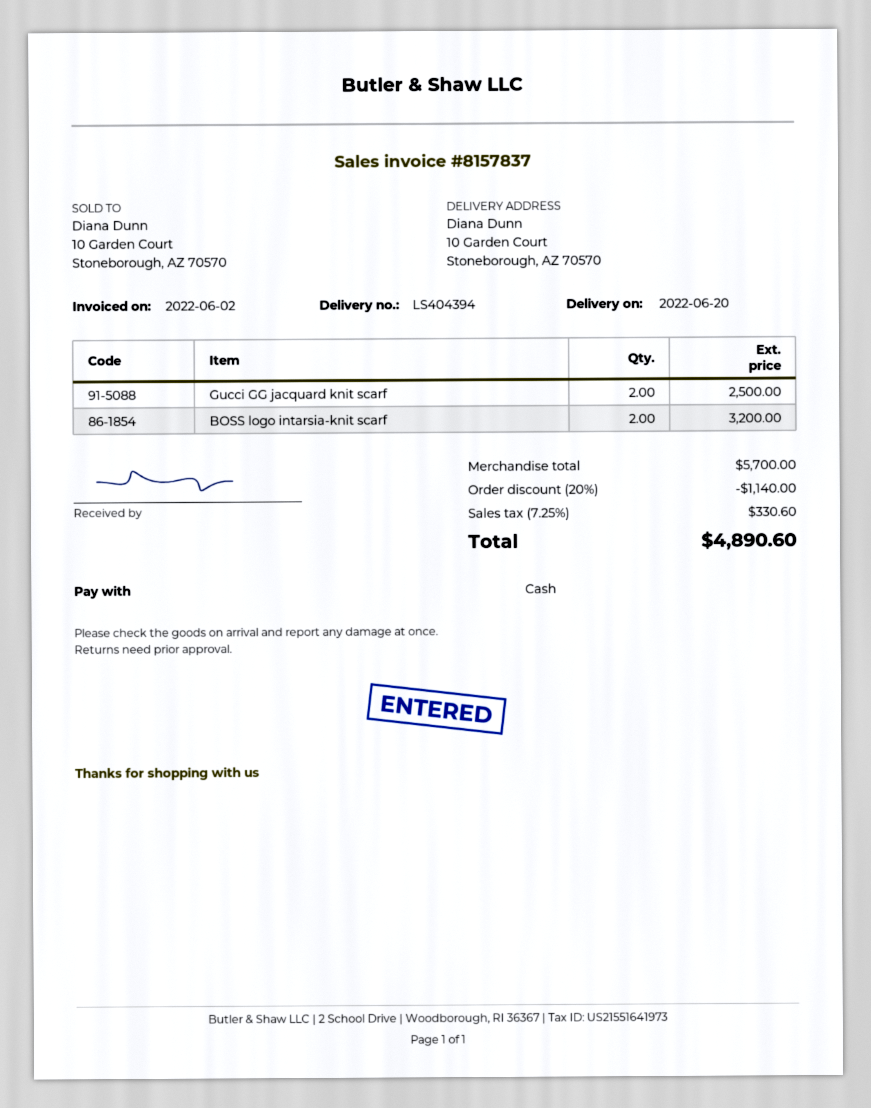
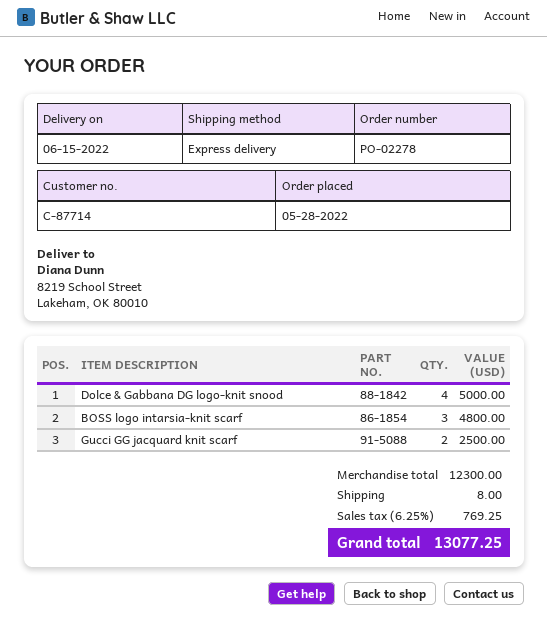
delivery date: 2022-06-20 -> 2022-06-15
ship to: 10 Garden Court, Stoneborough, AZ 70570 -> 8219 School Street, Lakeham, OK 80010
BOSS logo intarsia-knit scarf: 2 for 3200.00 -> 3 for 4800.00
Dolce & Gabbana DG logo-knit snood: none -> 4 for 5000.00
subtotal: 5700.00 -> 12300.00
discount: 20% = 1140.00 -> none
shipping: none -> 8.00
tax: 7.25% = 330.60 -> 6.25% = 769.25
total: 4890.60 -> 13077.25

